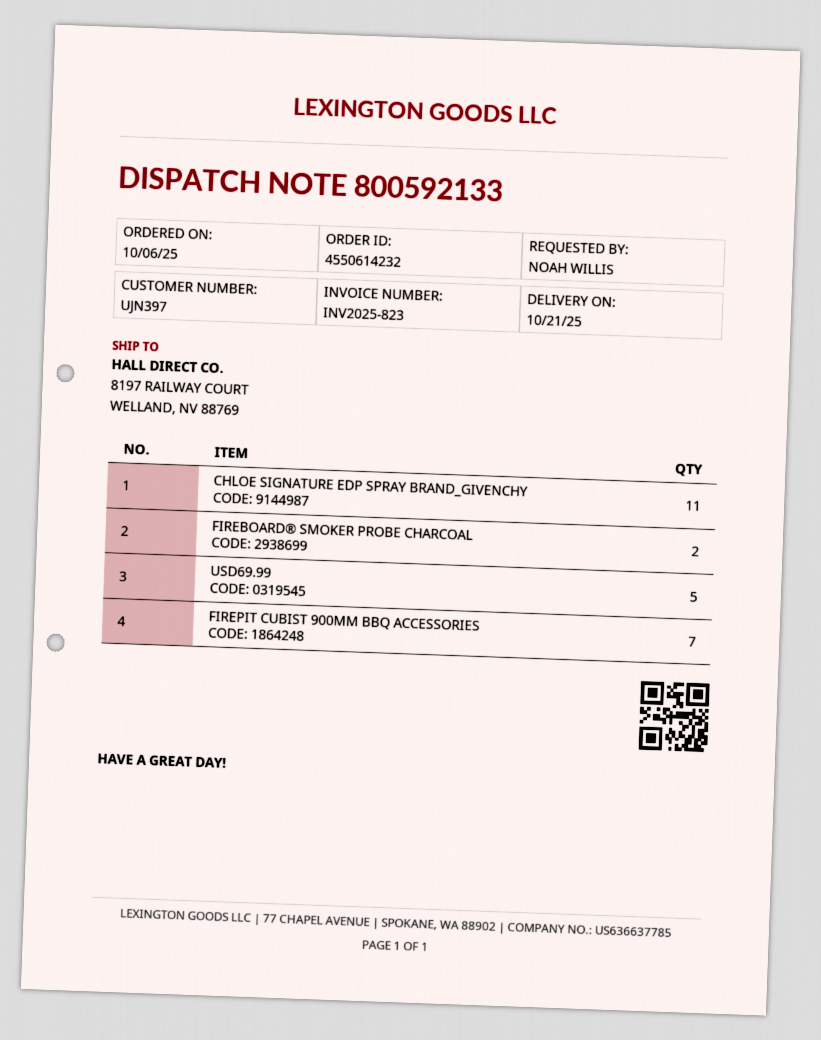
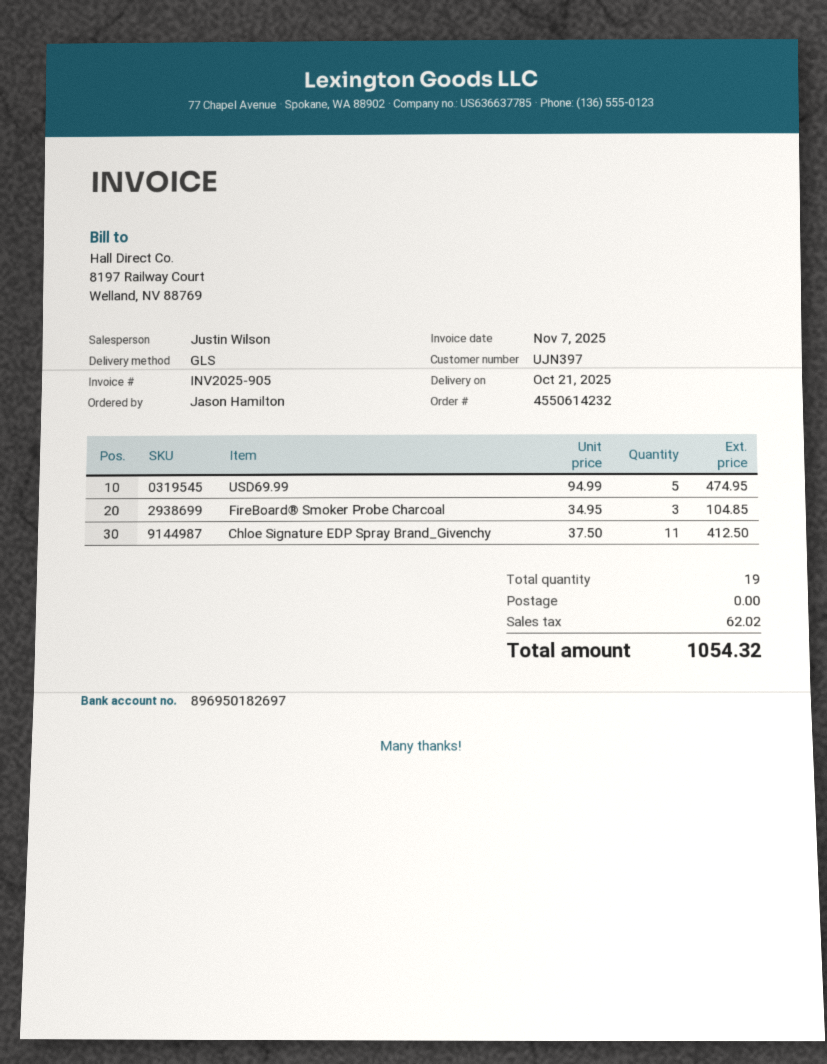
invoice number: INV2025-823 -> INV2025-905
ordered by: NOAH WILLIS -> Jason Hamilton
FIREBOARD® SMOKER PROBE CHARCOAL: 2 -> 3
FIREPIT CUBIST 900MM BBQ ACCESSORIES: 7 -> none

